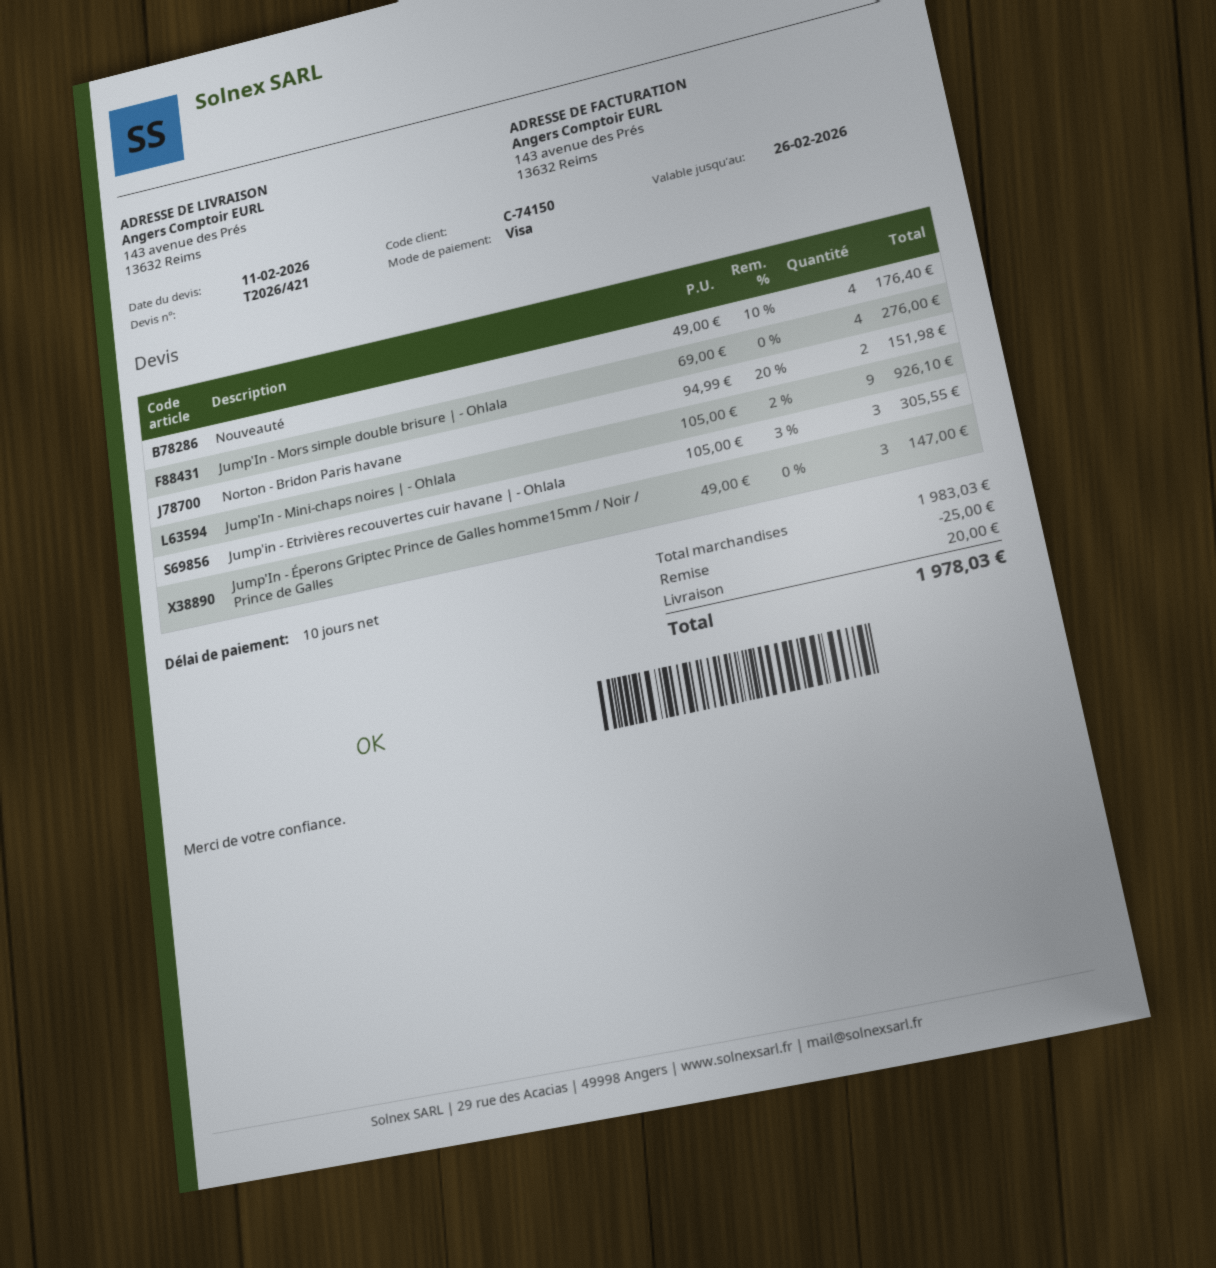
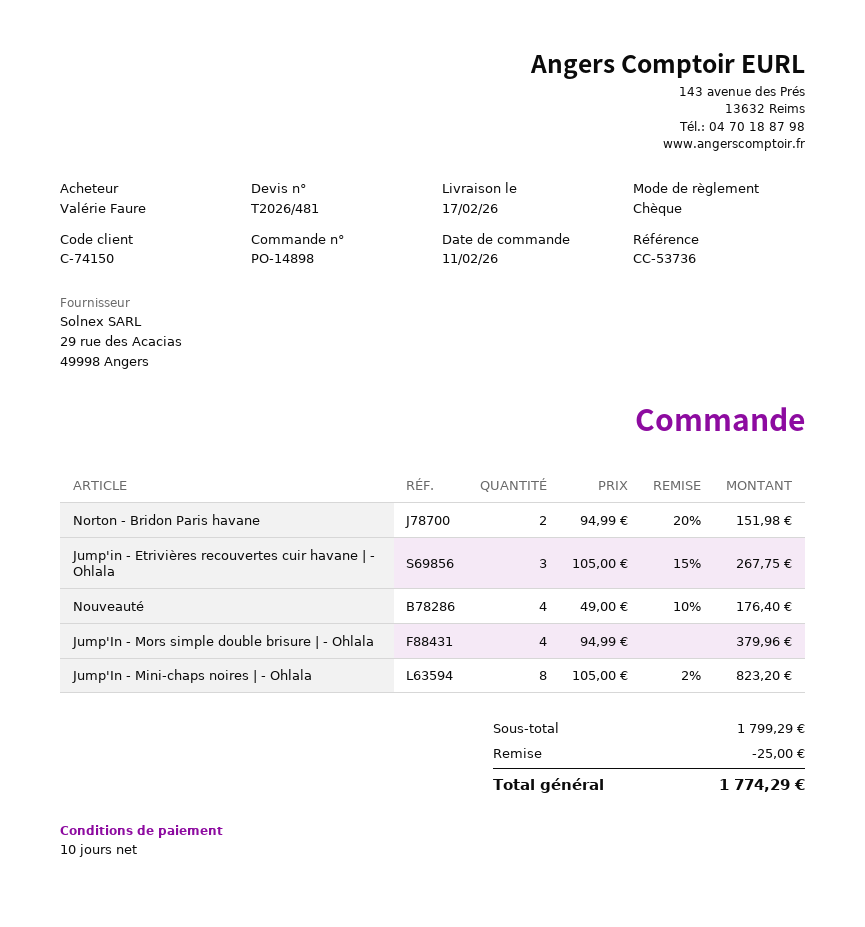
quote number: T2026/421 -> T2026/481
payment method: Visa -> cheque
Jump'In - Mors simple double brisure | - Ohlala: 4 x 69.00 = 276.00 -> 4 x 94.99 = 379.96
Jump'In - Mini-chaps noires | - Ohlala: 9 x 105.00 - 2% = 926.10 -> 8 x 105.00 - 2% = 823.20
Jump'in - Etrivières recouvertes cuir havane | - Ohlala: 3 x 105.00 - 3% = 305.55 -> 3 x 105.00 - 15% = 267.75
Jump'In - Éperons Griptec Prince de Galles homme15mm / Noir / Prince de Galles: 3 x 49.00 = 147.00 -> none
subtotal: 1983.03 -> 1799.29
shipping: 20.00 -> none
total: 1978.03 -> 1774.29

